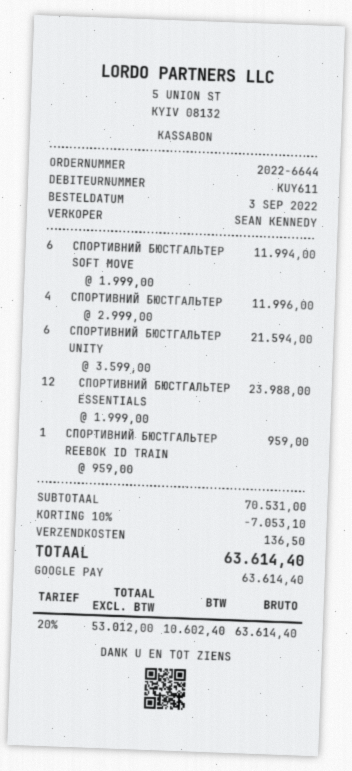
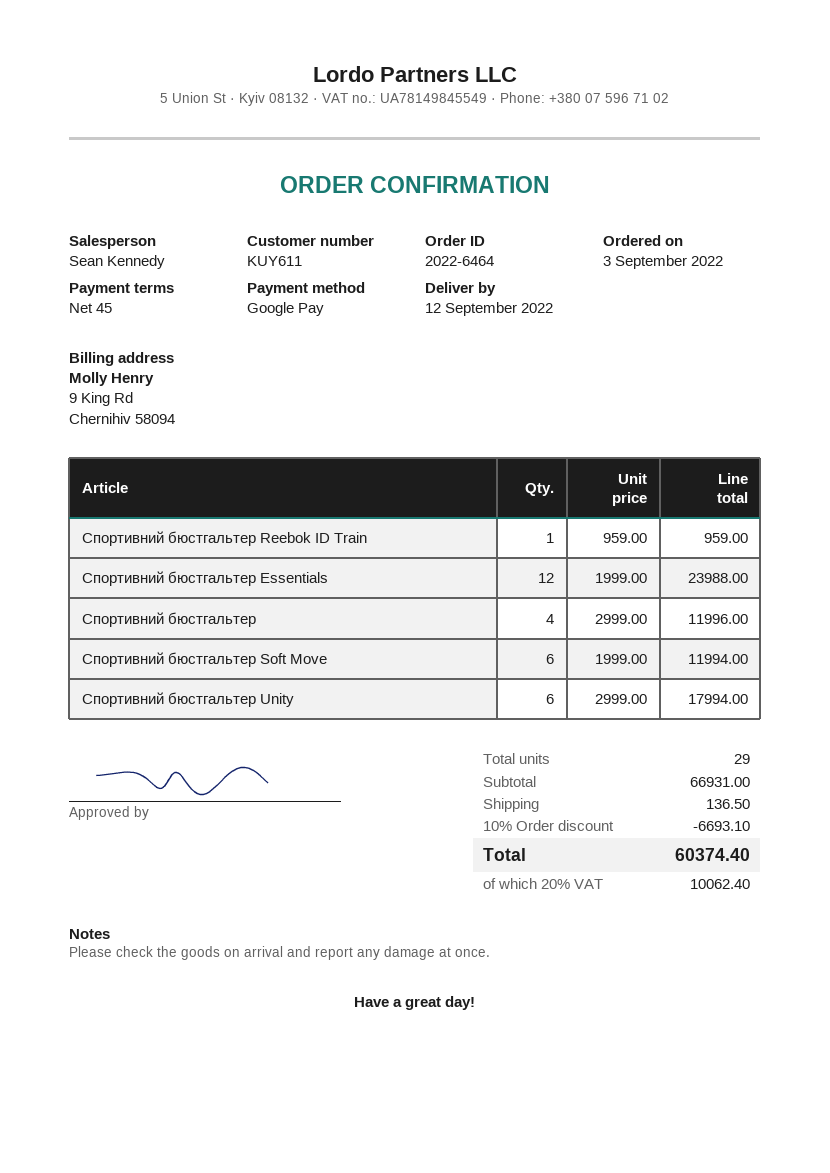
order number: 2022-6644 -> 2022-6464
СПОРТИВНИЙ БЮСТГАЛЬТЕР UNITY: 6 x 3599.00 = 21594.00 -> 6 x 2999.00 = 17994.00
subtotal: 70531.00 -> 66931.00
discount: 10% = 7053.10 -> 10% = 6693.10
tax: 20% = 10602.40 -> 20% = 10062.40
total: 63614.40 -> 60374.40

